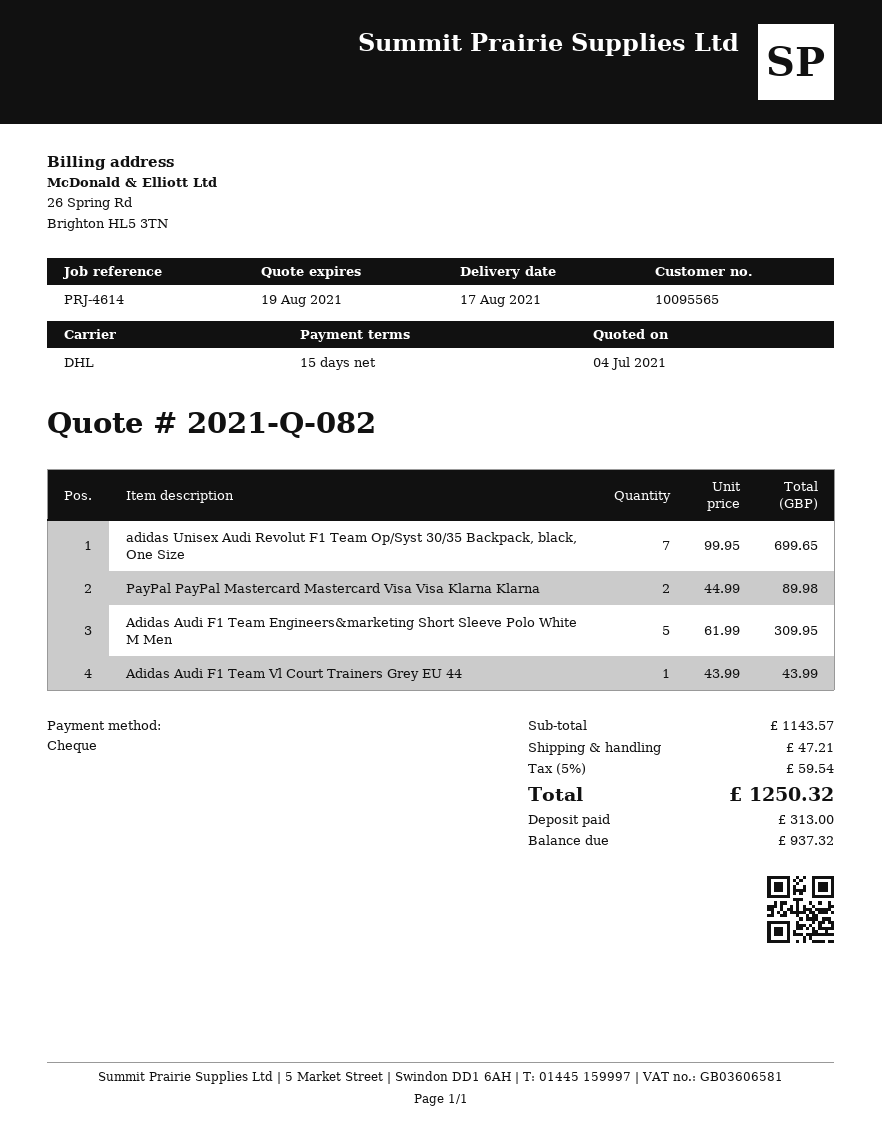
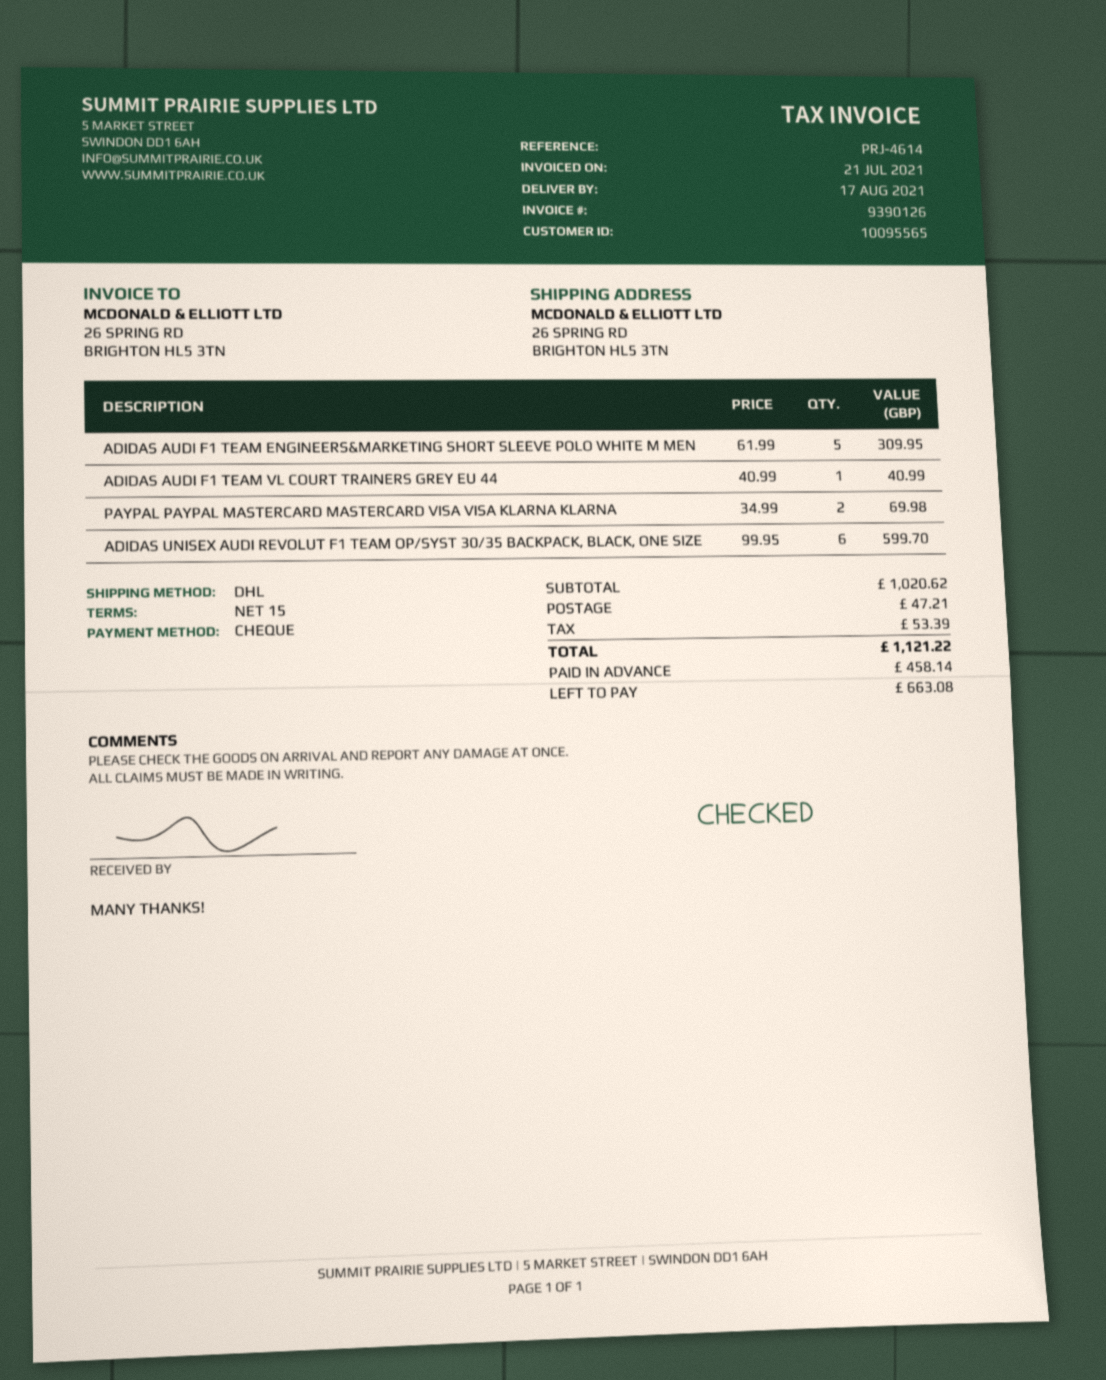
adidas Unisex Audi Revolut F1 Team Op/Syst 30/35 Backpack, black, One Size: 7 x 99.95 = 699.65 -> 6 x 99.95 = 599.70
PayPal PayPal Mastercard Mastercard Visa Visa Klarna Klarna: 2 x 44.99 = 89.98 -> 2 x 34.99 = 69.98
Adidas Audi F1 Team Vl Court Trainers Grey EU 44: 1 x 43.99 = 43.99 -> 1 x 40.99 = 40.99
subtotal: 1143.57 -> 1020.62
tax: 59.54 -> 53.39
total: 1250.32 -> 1121.22
deposit: 313.00 -> 458.14
balance: 937.32 -> 663.08

